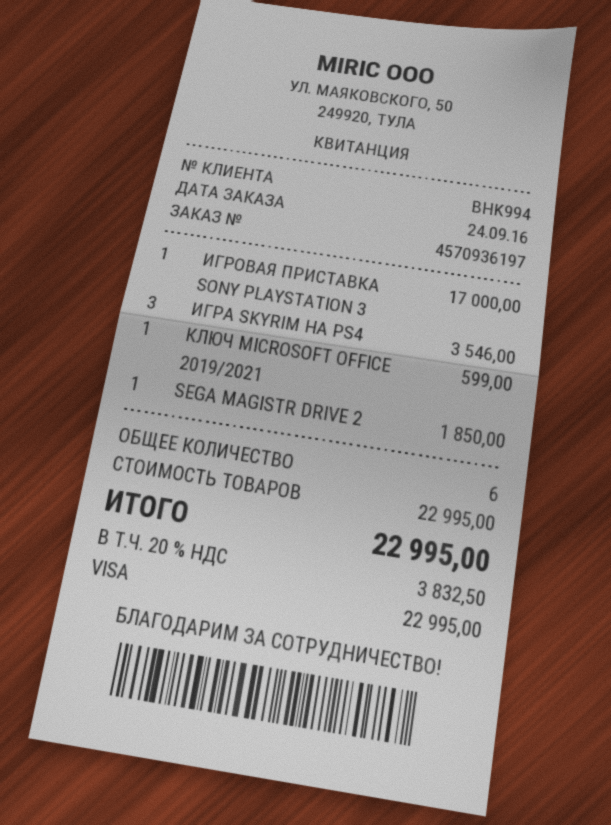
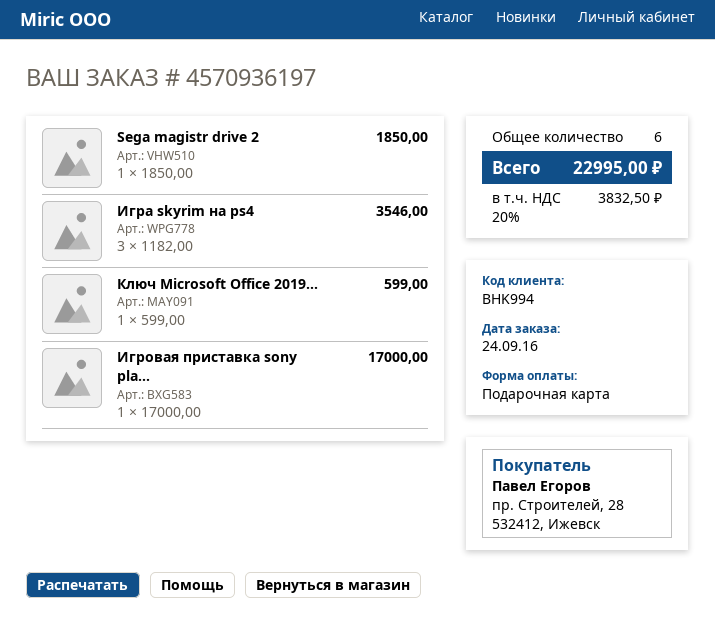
payment method: Visa -> gift card

